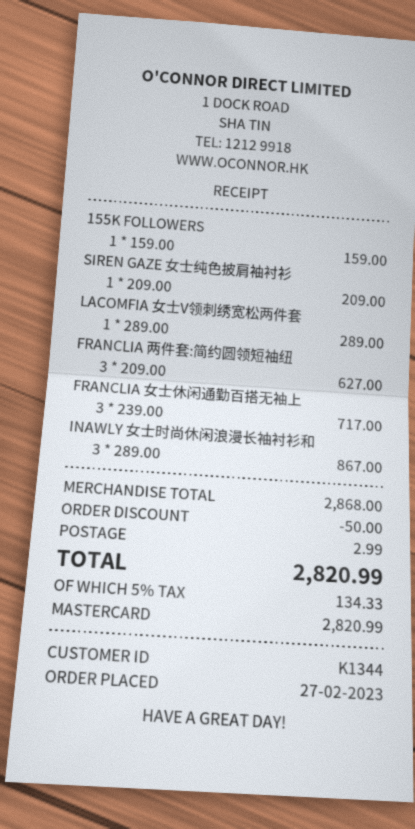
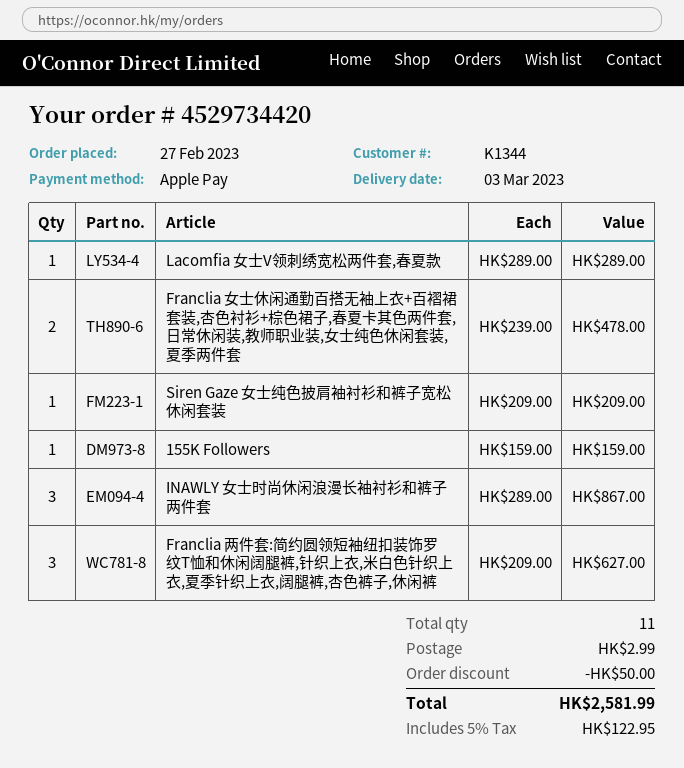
payment method: Mastercard -> Apple Pay
FRANCLIA 女士休闲通勤百搭无袖上: 3 x 239.00 = 717.00 -> 2 x 239.00 = 478.00
tax: 5% = 134.33 -> 5% = 122.95
total: 2820.99 -> 2581.99

